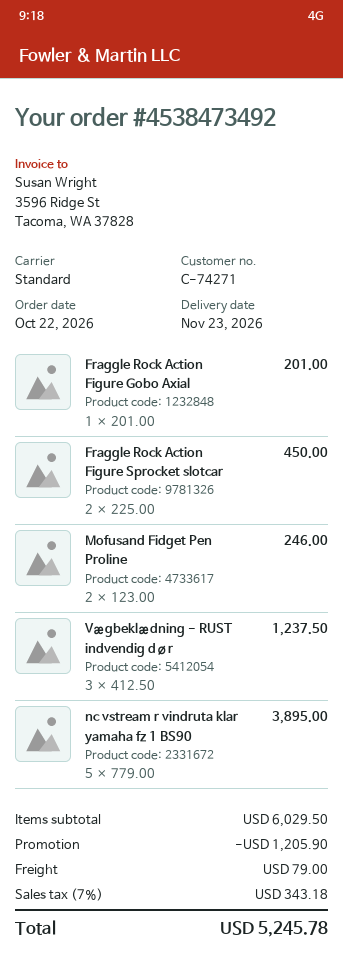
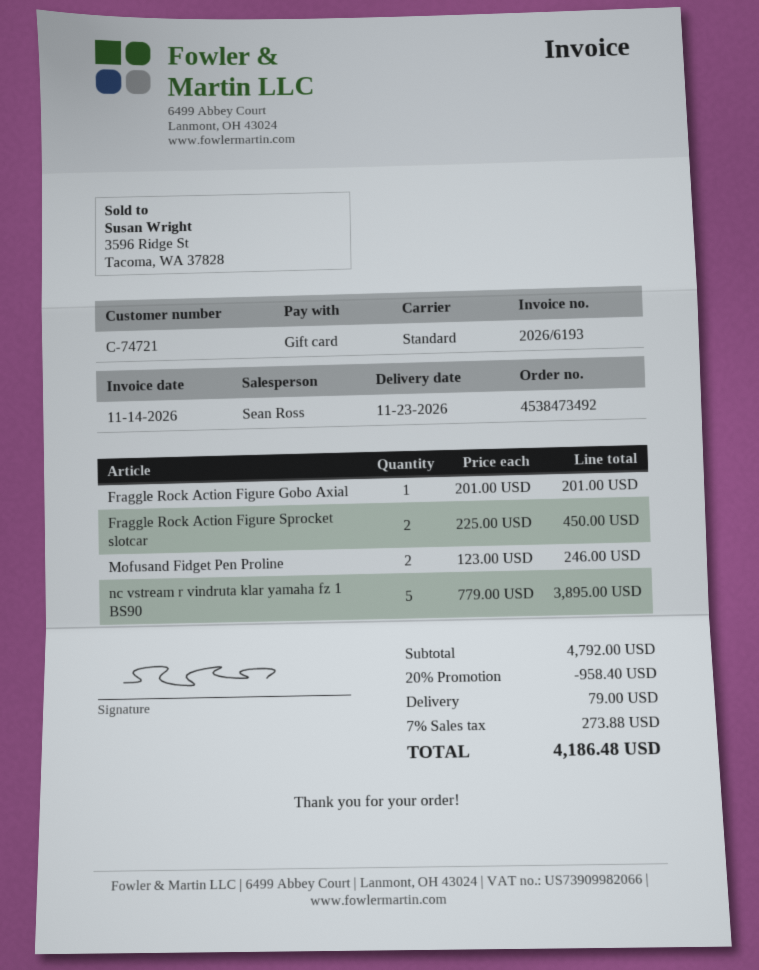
customer number: C-74271 -> C-74721
Vægbeklædning - RUST indvendig dør: 3 x 412.50 = 1237.50 -> none
subtotal: 6029.50 -> 4792.00
discount: 1205.90 -> 958.40
tax: 7% = 343.18 -> 7% = 273.88
total: 5245.78 -> 4186.48

